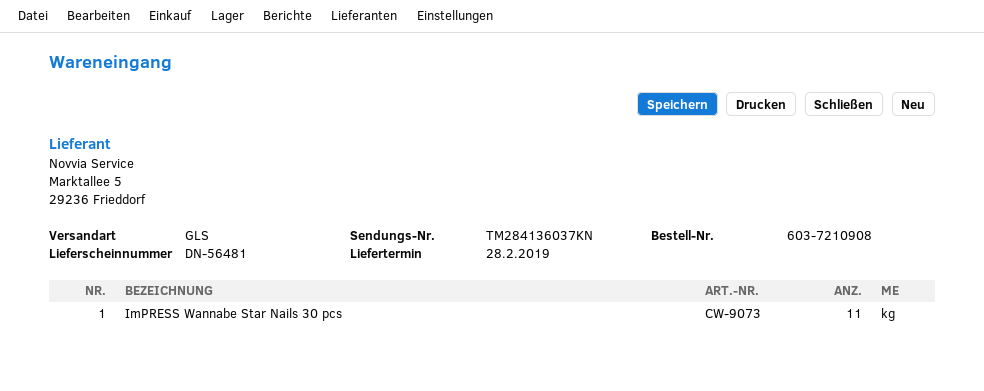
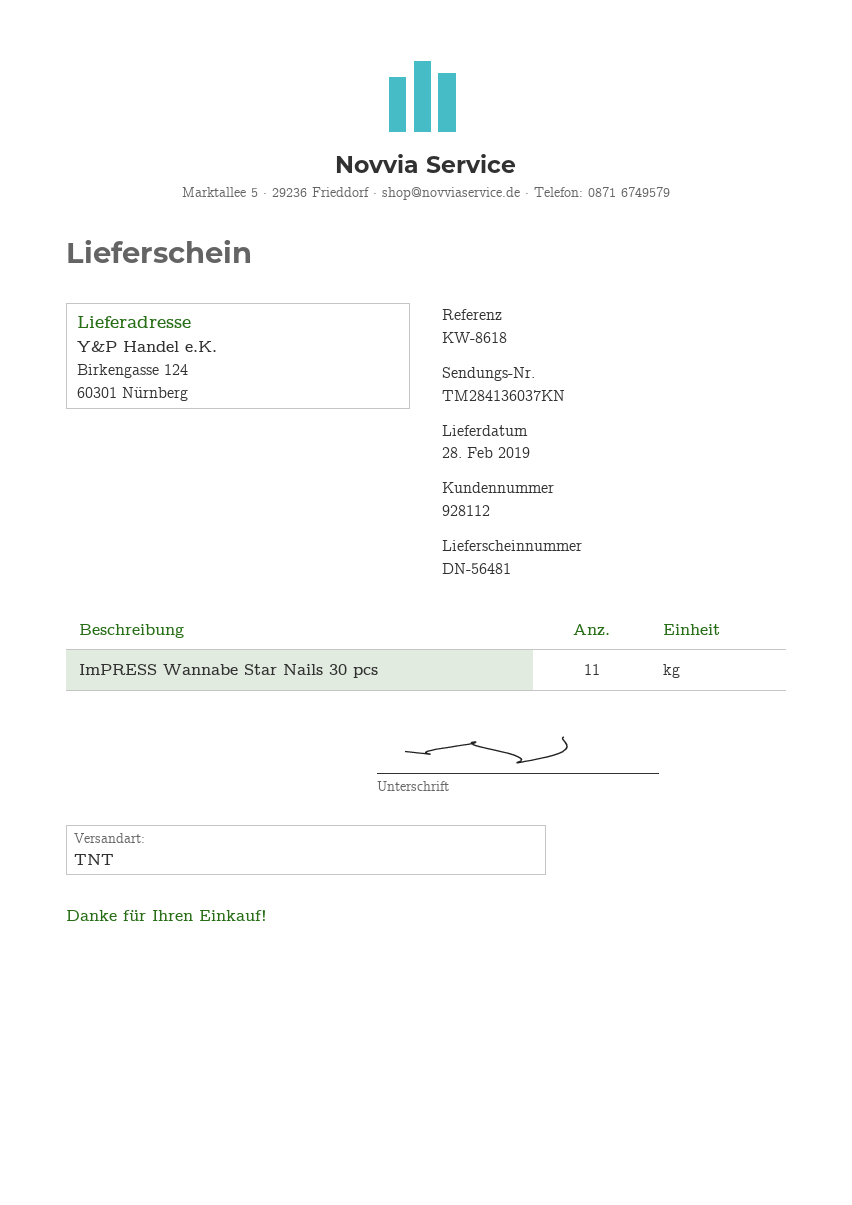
shipping method: GLS -> TNT

